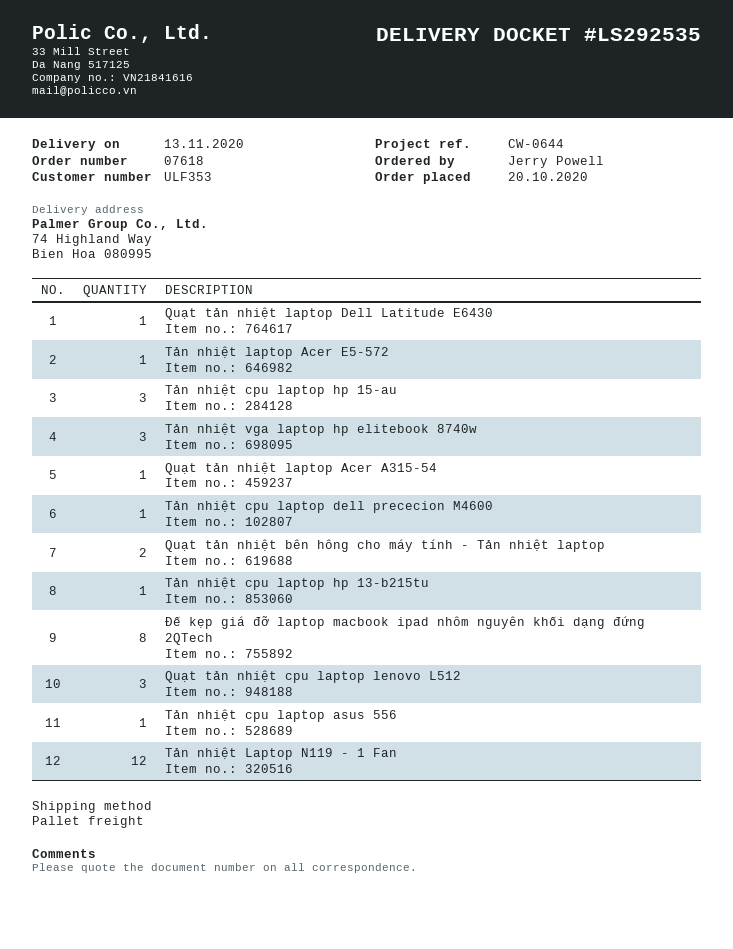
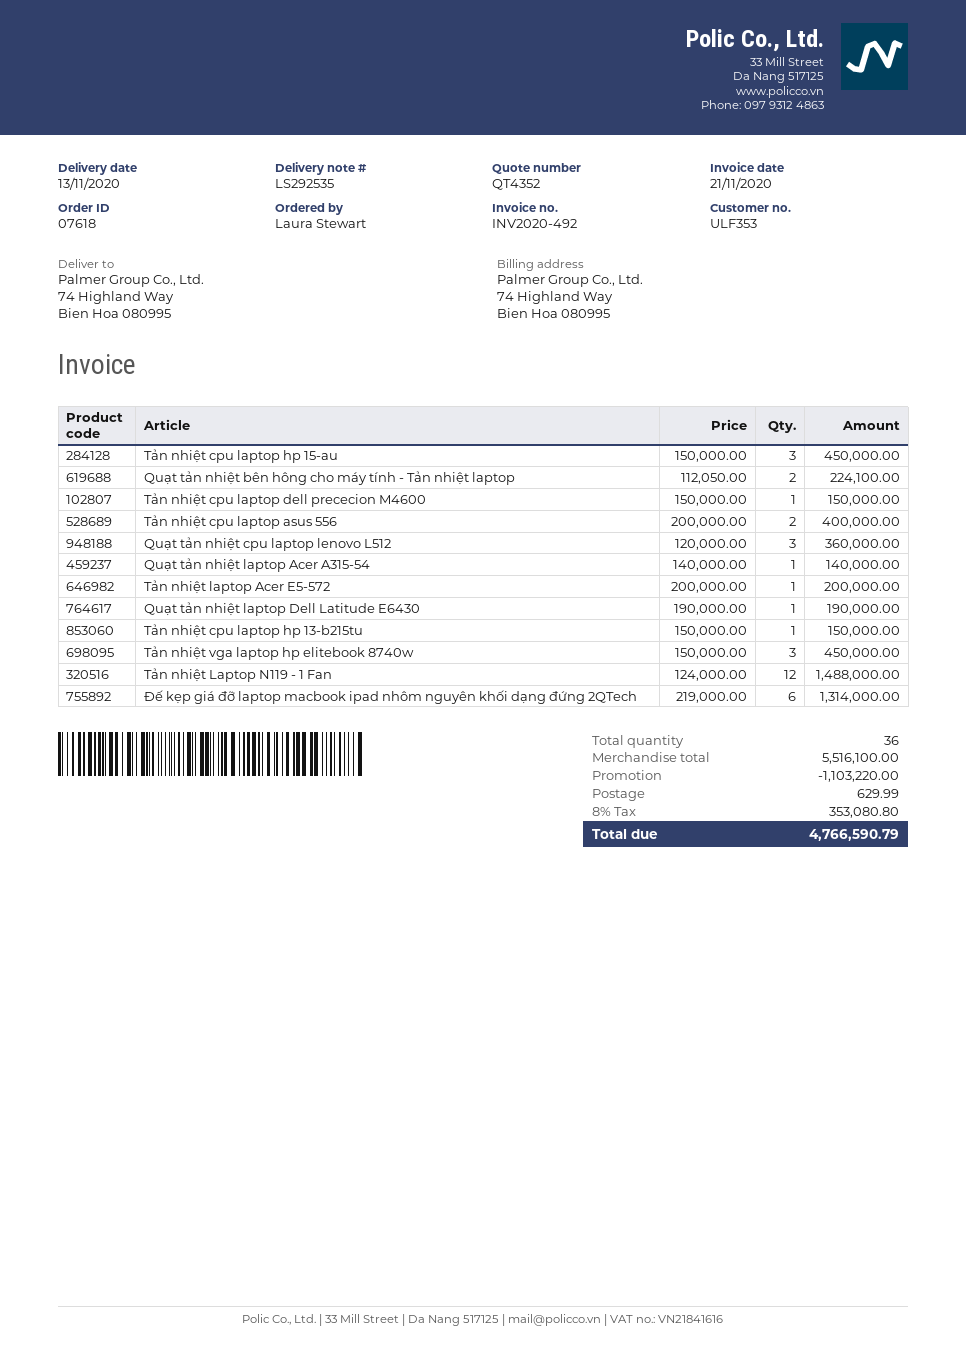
ordered by: Jerry Powell -> Laura Stewart
Đế kẹp giá đỡ laptop macbook ipad nhôm nguyên khối dạng đứng 2QTech: 8 -> 6
Tản nhiệt cpu laptop asus 556: 1 -> 2

